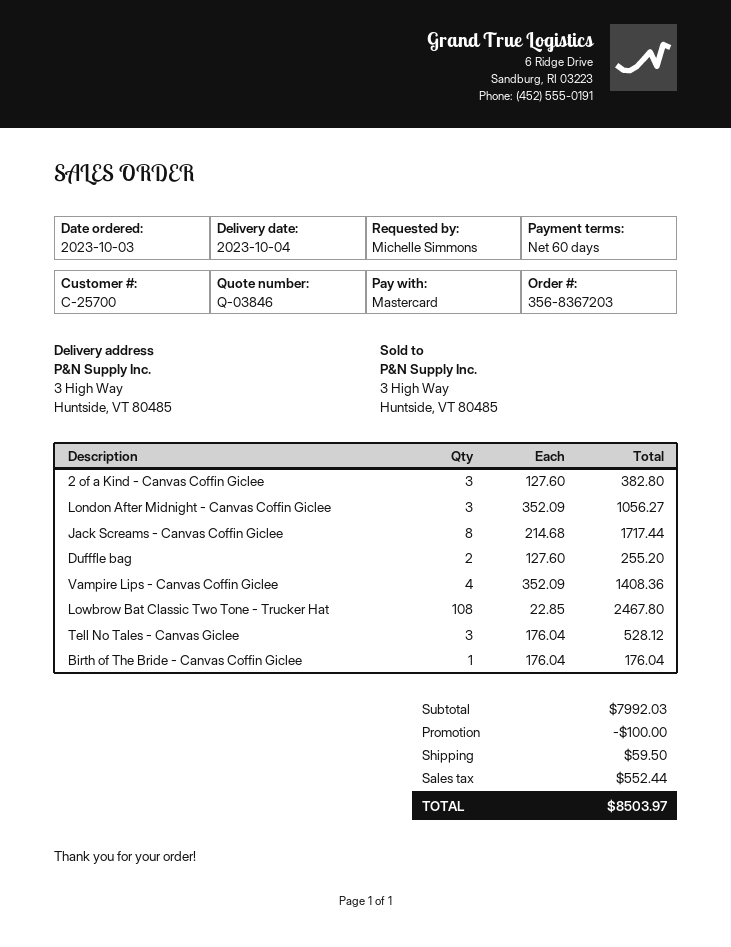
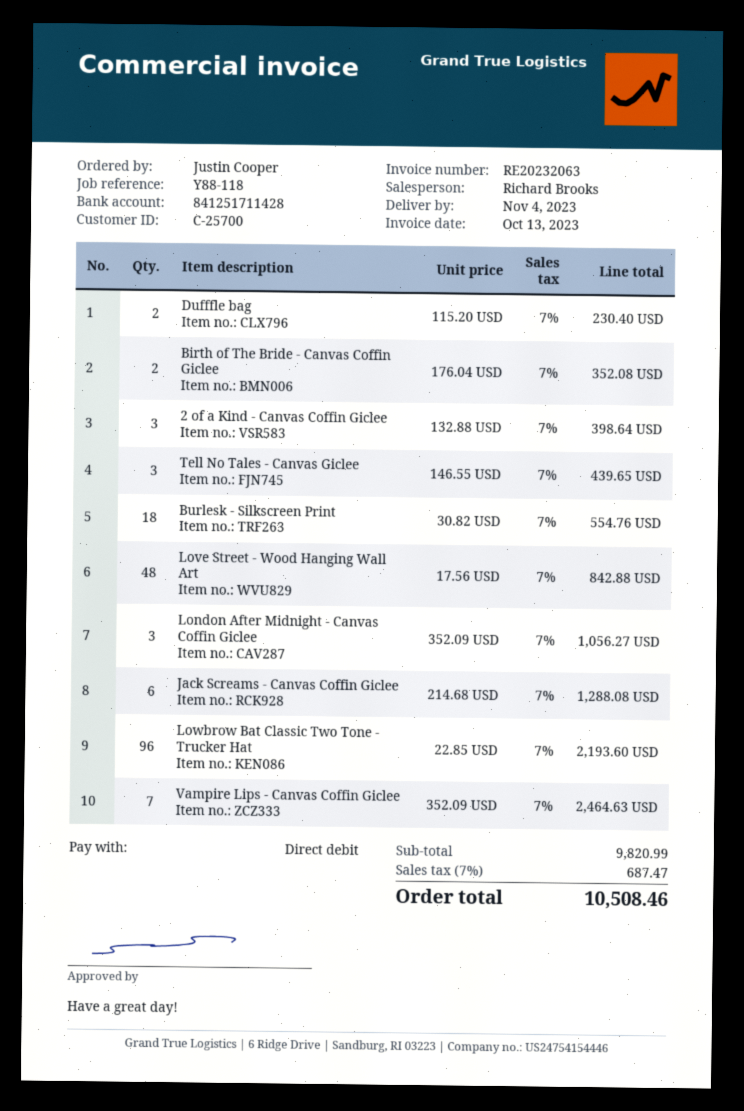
delivery date: 2023-10-04 -> 2023-11-04
ordered by: Michelle Simmons -> Justin Cooper
payment method: Mastercard -> direct debit
2 of a Kind - Canvas Coffin Giclee: 3 x 127.60 = 382.80 -> 3 x 132.88 = 398.64
Jack Screams - Canvas Coffin Giclee: 8 x 214.68 = 1717.44 -> 6 x 214.68 = 1288.08
Dufffle bag: 2 x 127.60 = 255.20 -> 2 x 115.20 = 230.40
Vampire Lips - Canvas Coffin Giclee: 4 x 352.09 = 1408.36 -> 7 x 352.09 = 2464.63
Lowbrow Bat Classic Two Tone - Trucker Hat: 108 x 22.85 = 2467.80 -> 96 x 22.85 = 2193.60
Tell No Tales - Canvas Giclee: 3 x 176.04 = 528.12 -> 3 x 146.55 = 439.65
Birth of The Bride - Canvas Coffin Giclee: 1 x 176.04 = 176.04 -> 2 x 176.04 = 352.08
Burlesk - Silkscreen Print: none -> 18 x 30.82 = 554.76
Love Street - Wood Hanging Wall Art: none -> 48 x 17.56 = 842.88
subtotal: 7992.03 -> 9820.99
discount: 100.00 -> none
shipping: 59.50 -> none
tax: 552.44 -> 687.47
total: 8503.97 -> 10508.46

